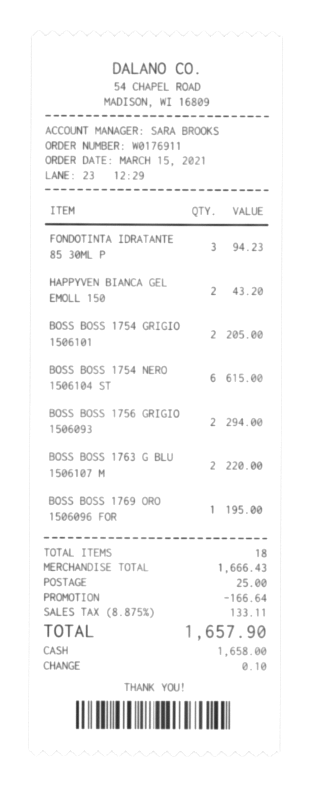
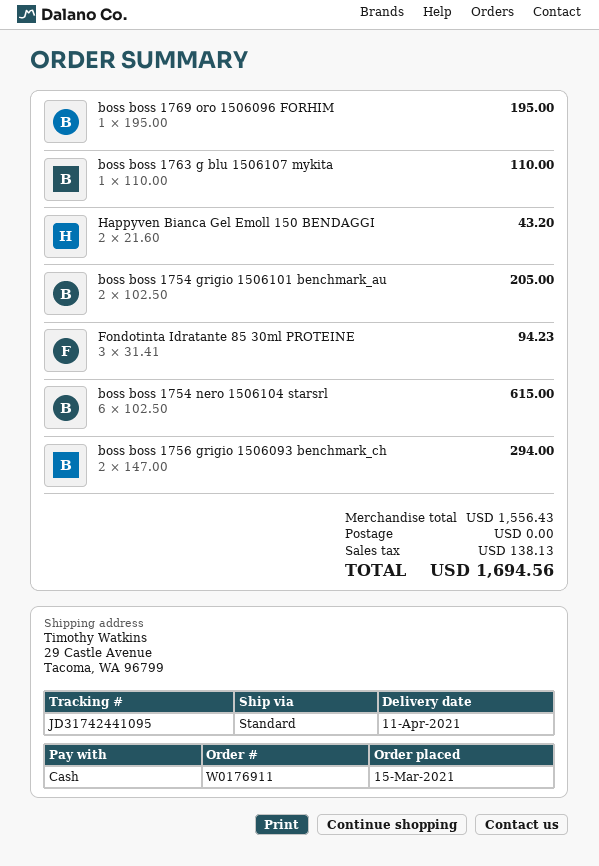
BOSS BOSS 1763 G BLU 1506107 M: 2 for 220.00 -> 1 for 110.00
subtotal: 1666.43 -> 1556.43
discount: 166.64 -> none
shipping: 25.00 -> 0.00
tax: 133.11 -> 138.13
total: 1657.90 -> 1694.56

